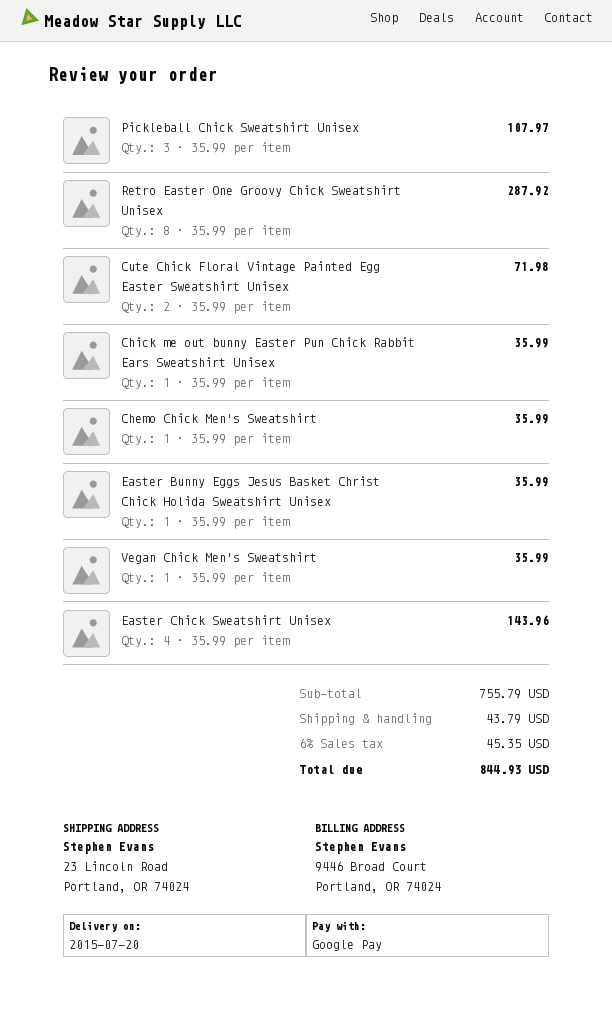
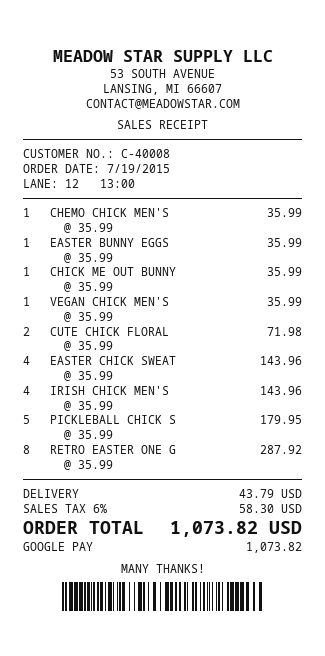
Pickleball Chick Sweatshirt Unisex: 3 x 35.99 = 107.97 -> 5 x 35.99 = 179.95
IRISH CHICK MEN'S: none -> 4 x 35.99 = 143.96
tax: 6% = 45.35 -> 6% = 58.30
total: 844.93 -> 1073.82

